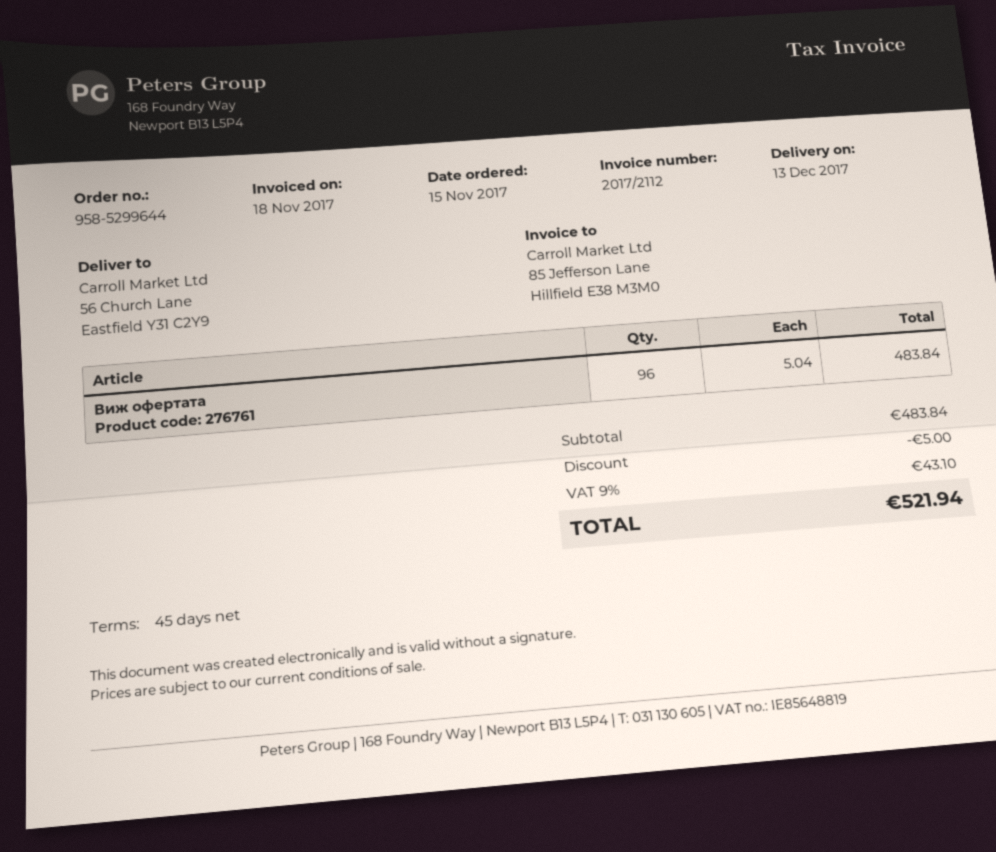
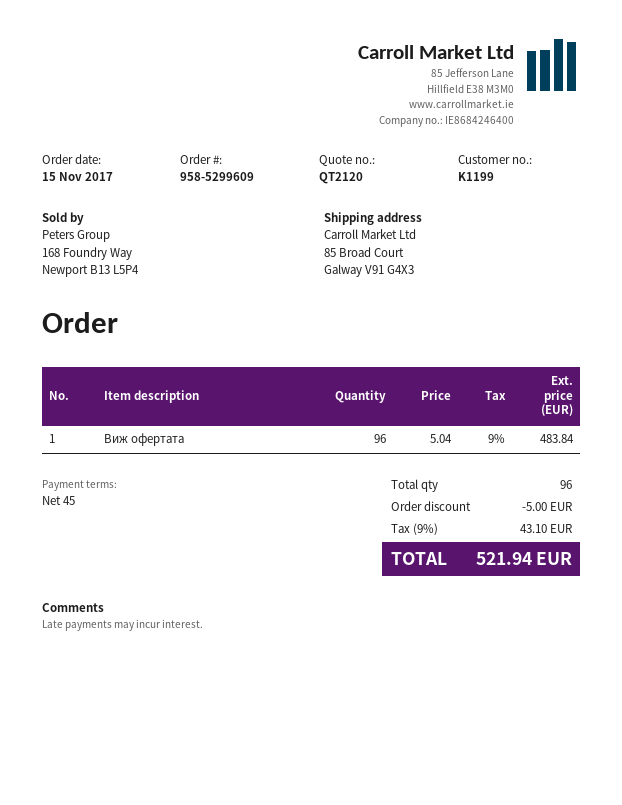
order number: 958-5299644 -> 958-5299609
ship to: 56 Church Lane, Eastfield Y31 C2Y9 -> 85 Broad Court, Galway V91 G4X3

